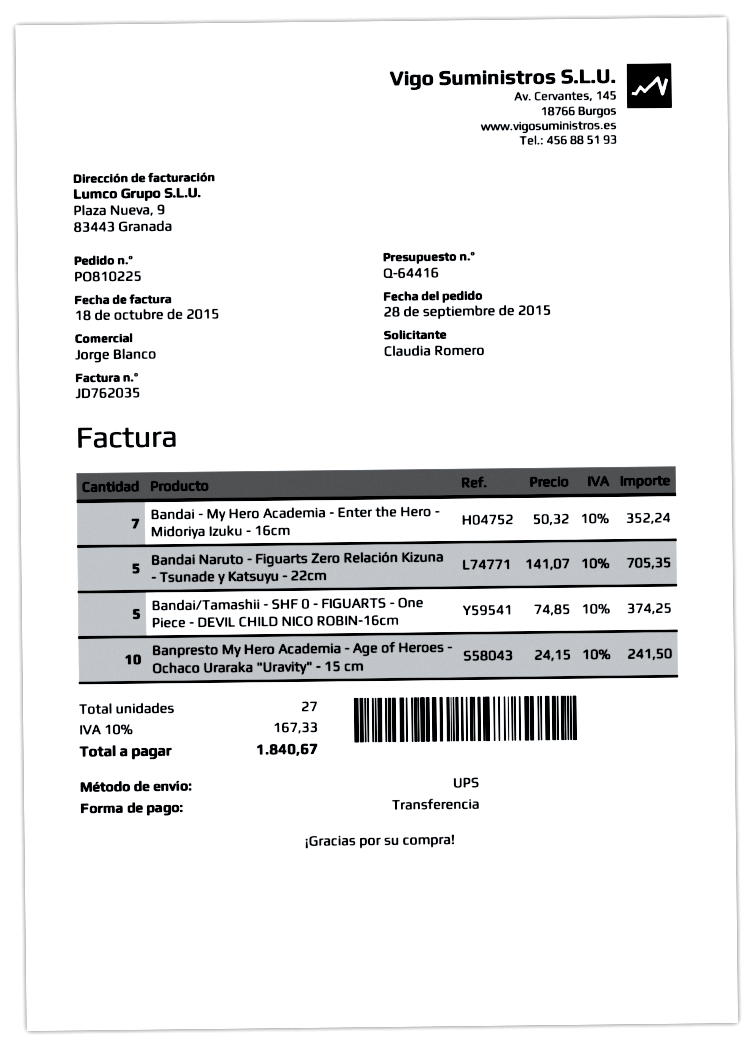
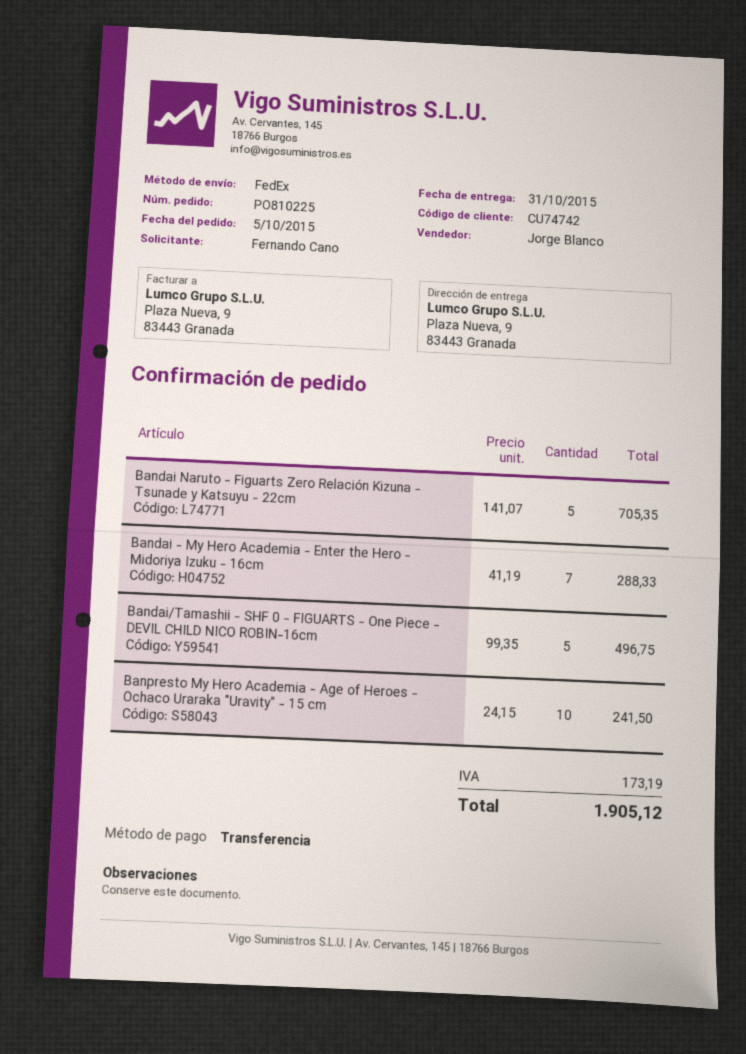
order date: 2015-09-28 -> 2015-10-05
ordered by: Claudia Romero -> Fernando Cano
shipping method: UPS -> FedEx
Bandai - My Hero Academia - Enter the Hero - Midoriya Izuku - 16cm: 7 x 50.32 = 352.24 -> 7 x 41.19 = 288.33
Bandai/Tamashii - SHF 0 - FIGUARTS - One Piece - DEVIL CHILD NICO ROBIN-16cm: 5 x 74.85 = 374.25 -> 5 x 99.35 = 496.75
tax: 167.33 -> 173.19
total: 1840.67 -> 1905.12

